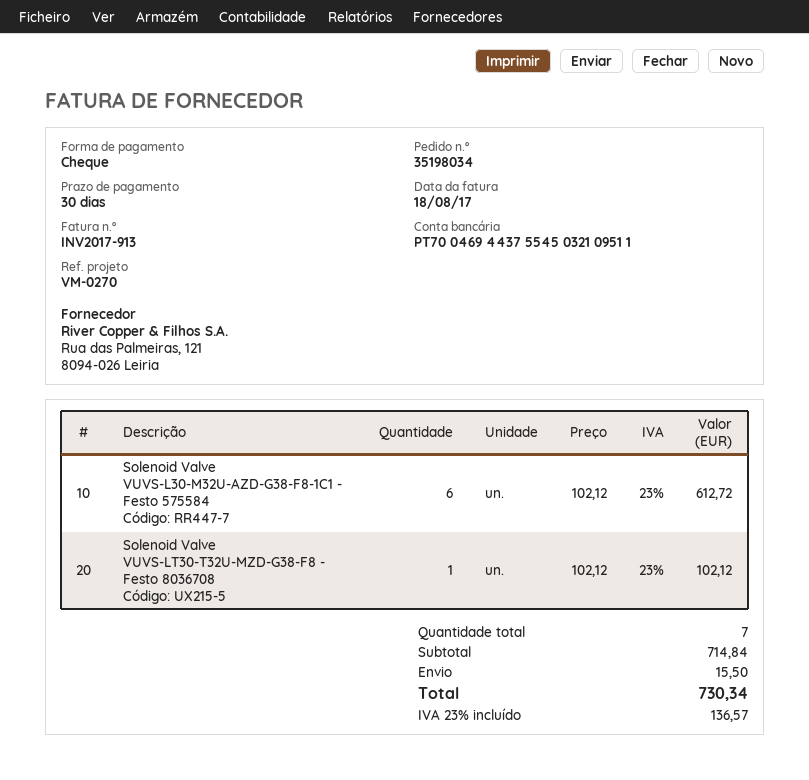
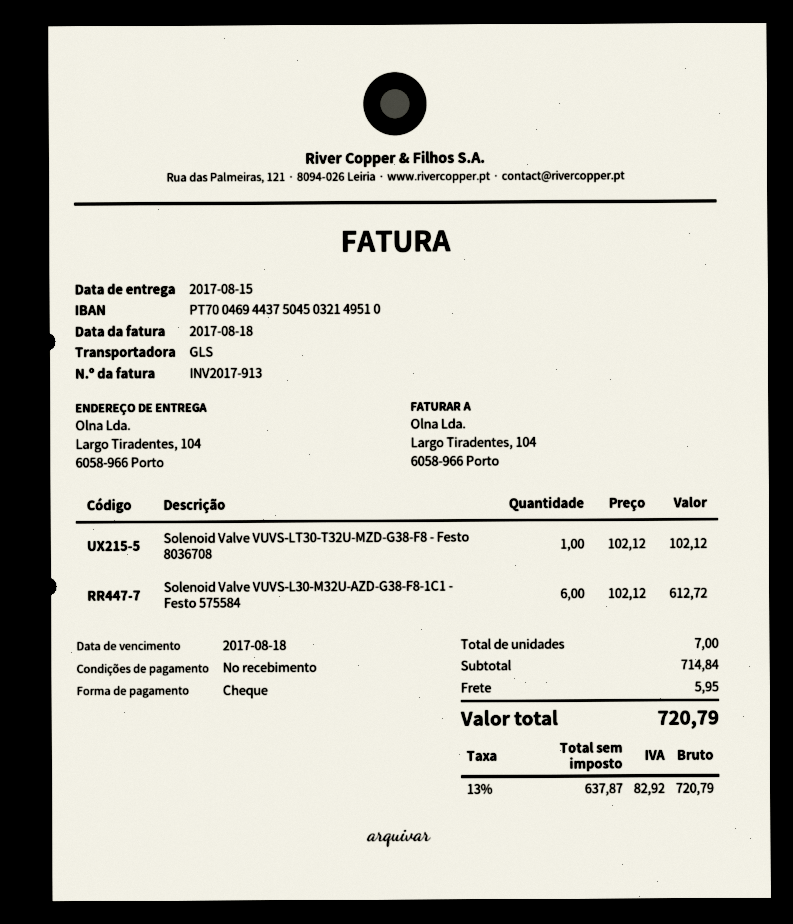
payment terms: 30 days -> on receipt
bank account: PT70046944375545032109511 -> PT70046944375045032149510
shipping: 15.50 -> 5.95
tax: 23% = 136.57 -> 13% = 82.92
total: 730.34 -> 720.79

